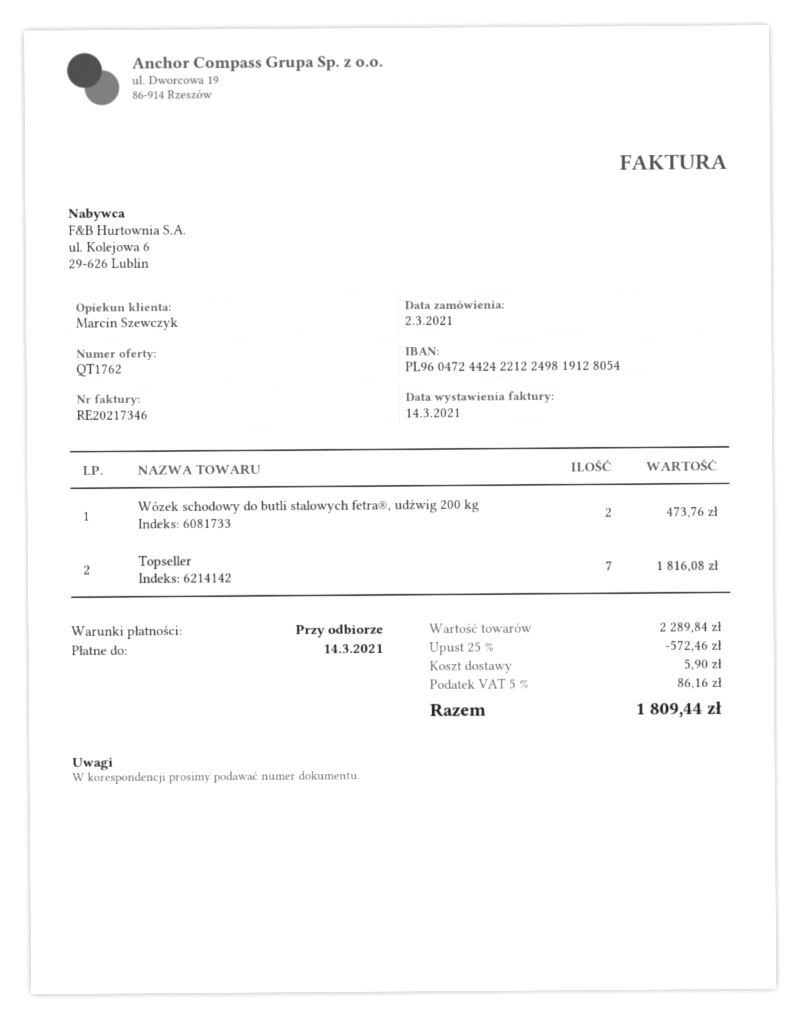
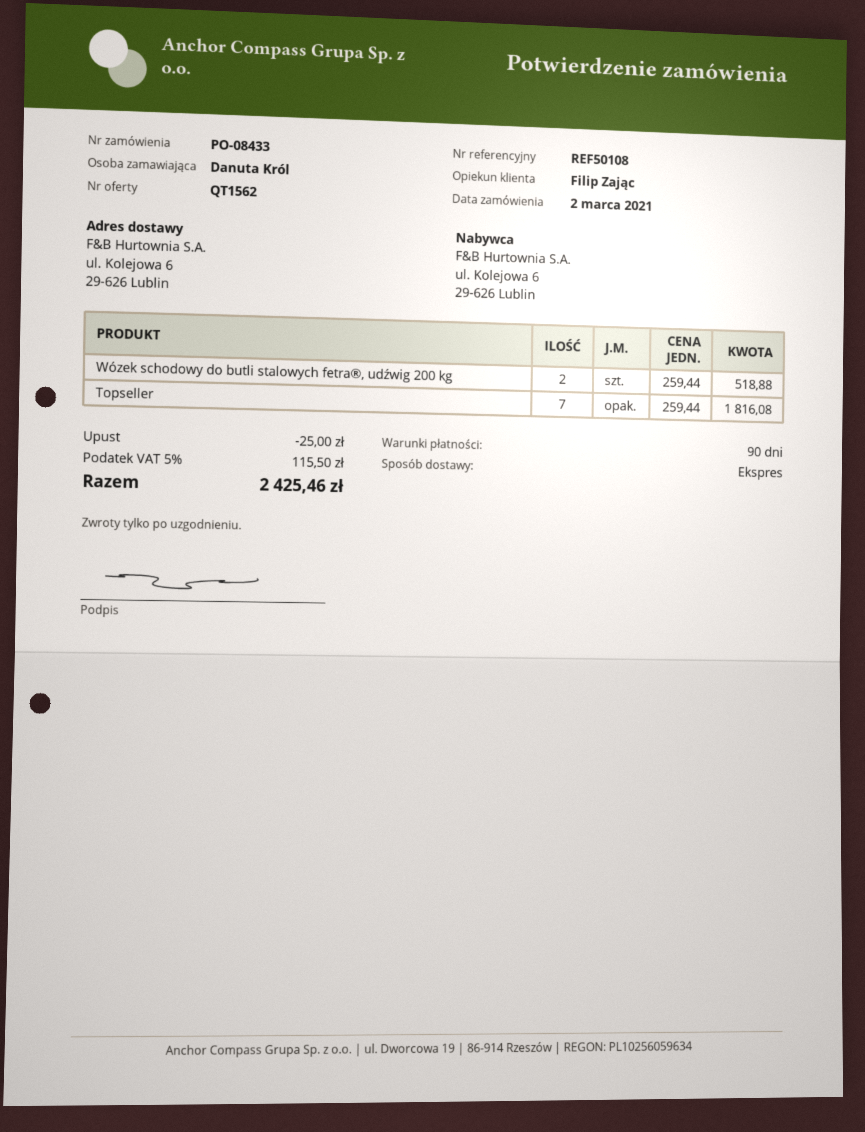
quote number: QT1762 -> QT1562
payment terms: on receipt -> 90 days
sales rep: Marcin Szewczyk -> Filip Zając
Wózek schodowy do butli stalowych fetra®, udźwig 200 kg: 2 for 473.76 -> 2 for 518.88
discount: 572.46 -> 25.00
shipping: 5.90 -> none
tax: 5% = 86.16 -> 5% = 115.50
total: 1809.44 -> 2425.46

